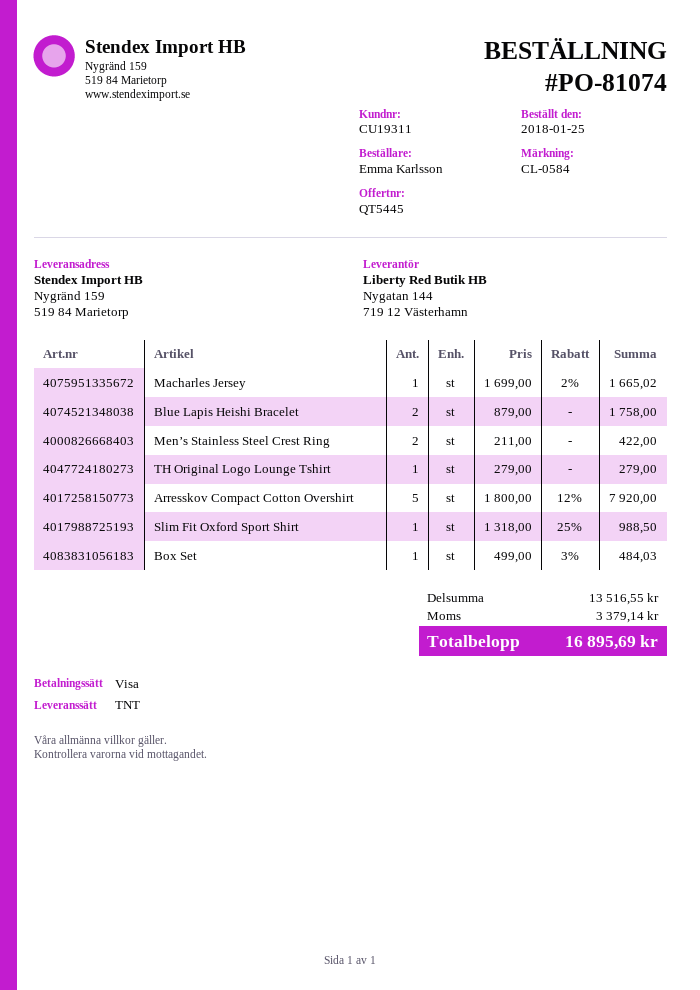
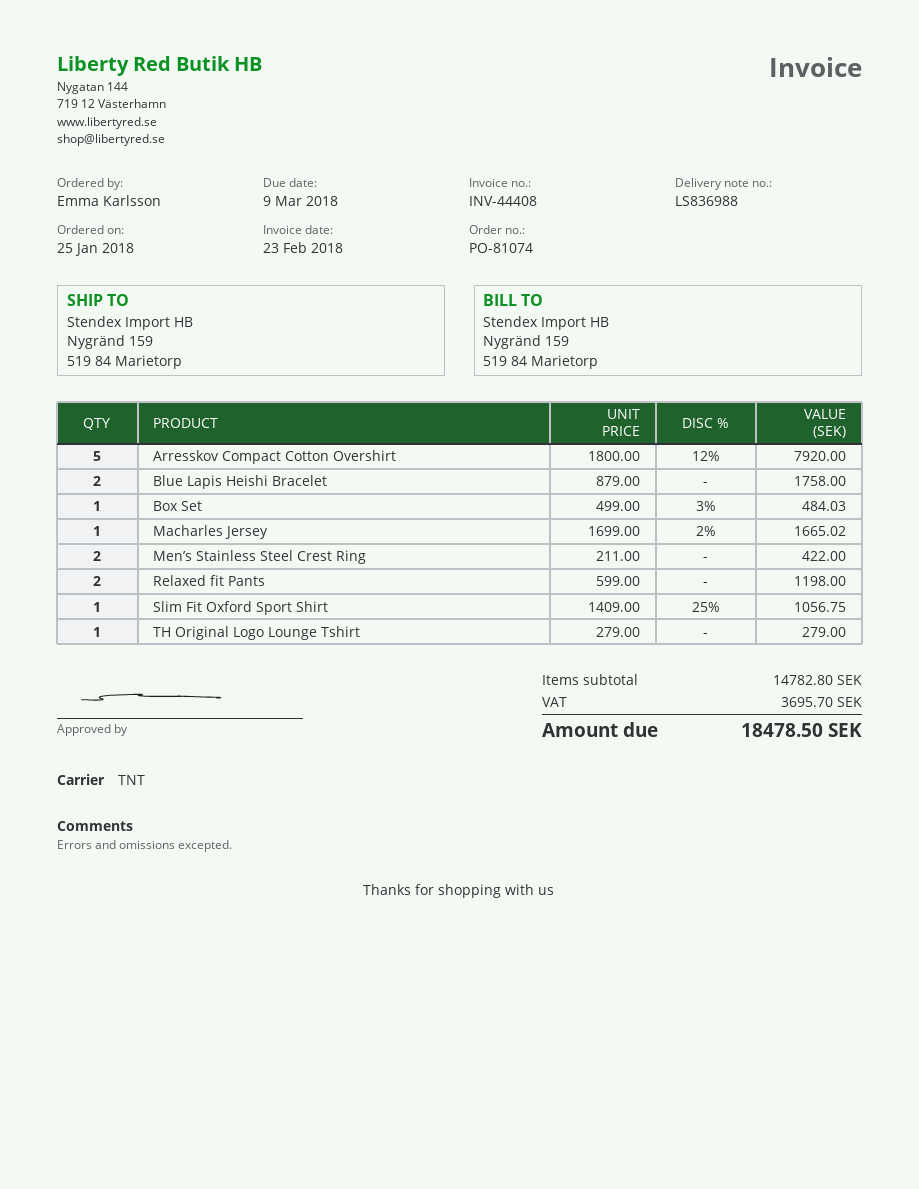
Slim Fit Oxford Sport Shirt: 1 x 1318.00 - 25% = 988.50 -> 1 x 1409.00 - 25% = 1056.75
Relaxed fit Pants: none -> 2 x 599.00 = 1198.00
subtotal: 13516.55 -> 14782.80
tax: 3379.14 -> 3695.70
total: 16895.69 -> 18478.50

